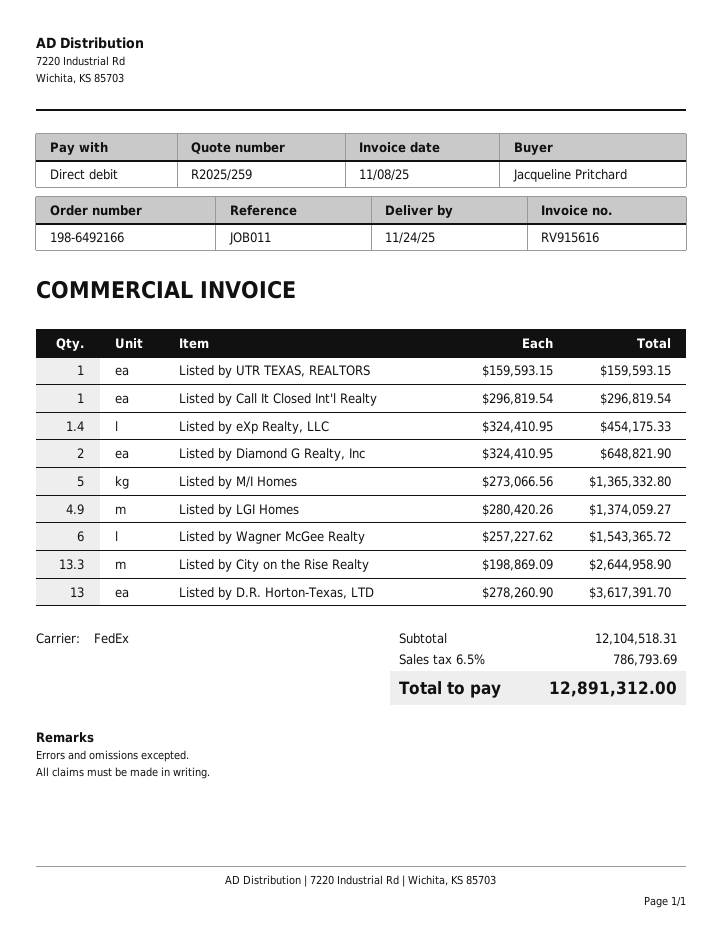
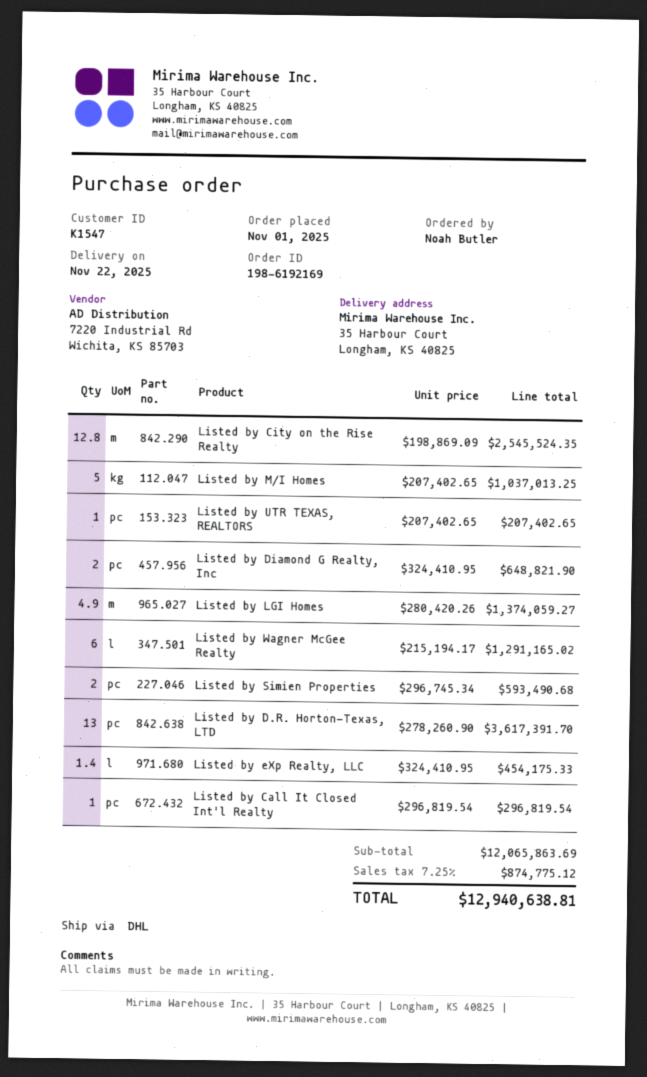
order number: 198-6492166 -> 198-6192169
delivery date: 2025-11-24 -> 2025-11-22
ordered by: Jacqueline Pritchard -> Noah Butler
shipping method: FedEx -> DHL
Listed by UTR TEXAS, REALTORS: 1 x 159593.15 = 159593.15 -> 1 x 207402.65 = 207402.65
Listed by M/I Homes: 5 x 273066.56 = 1365332.80 -> 5 x 207402.65 = 1037013.25
Listed by Wagner McGee Realty: 6 x 257227.62 = 1543365.72 -> 6 x 215194.17 = 1291165.02
Listed by City on the Rise Realty: 13.3 x 198869.09 = 2644958.90 -> 12.8 x 198869.09 = 2545524.35
Listed by Simien Properties: none -> 2 x 296745.34 = 593490.68
subtotal: 12104518.31 -> 12065863.69
tax: 6.5% = 786793.69 -> 7.25% = 874775.12
total: 12891312.00 -> 12940638.81

